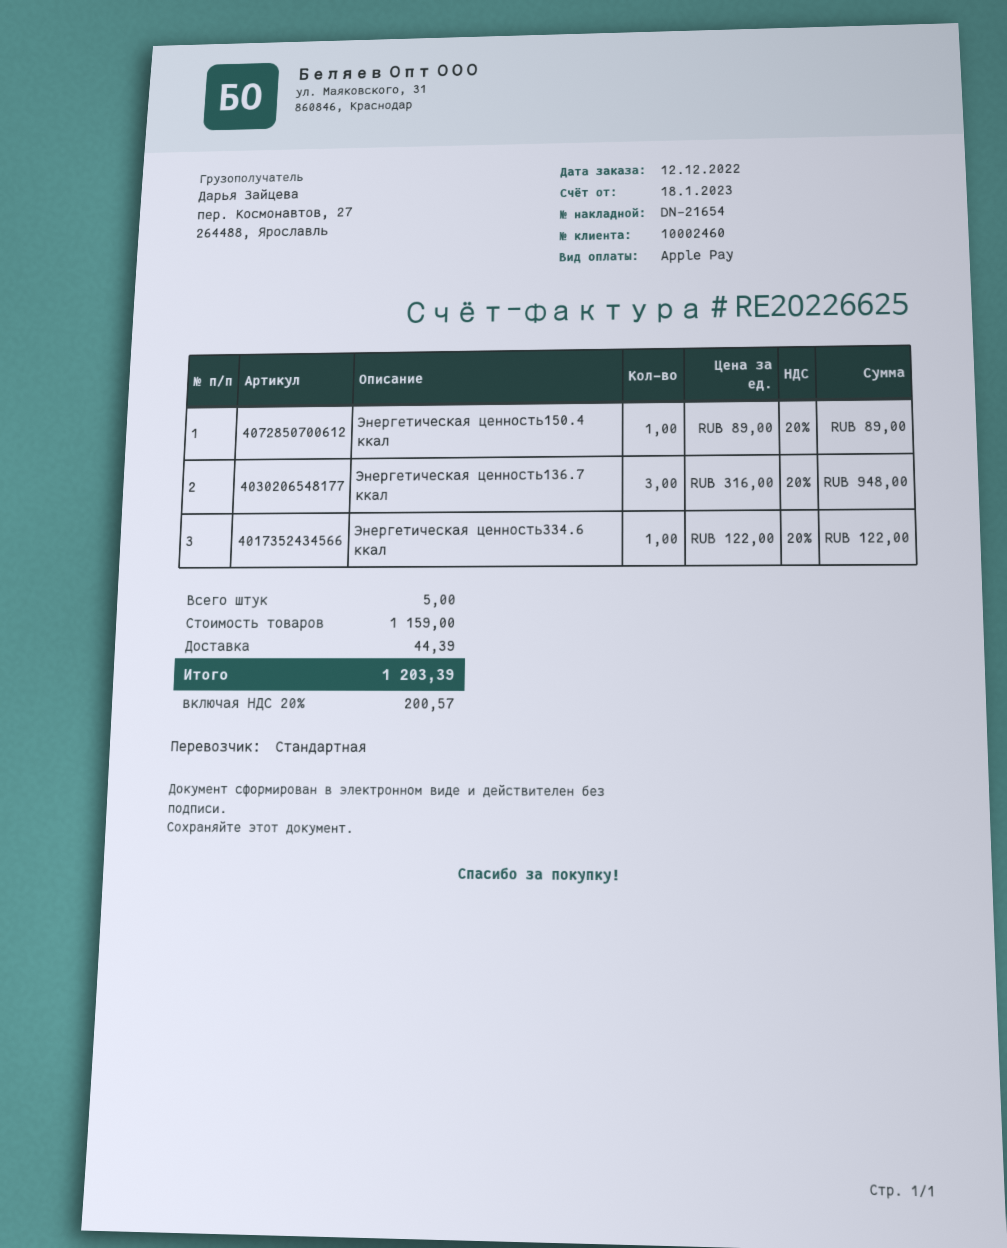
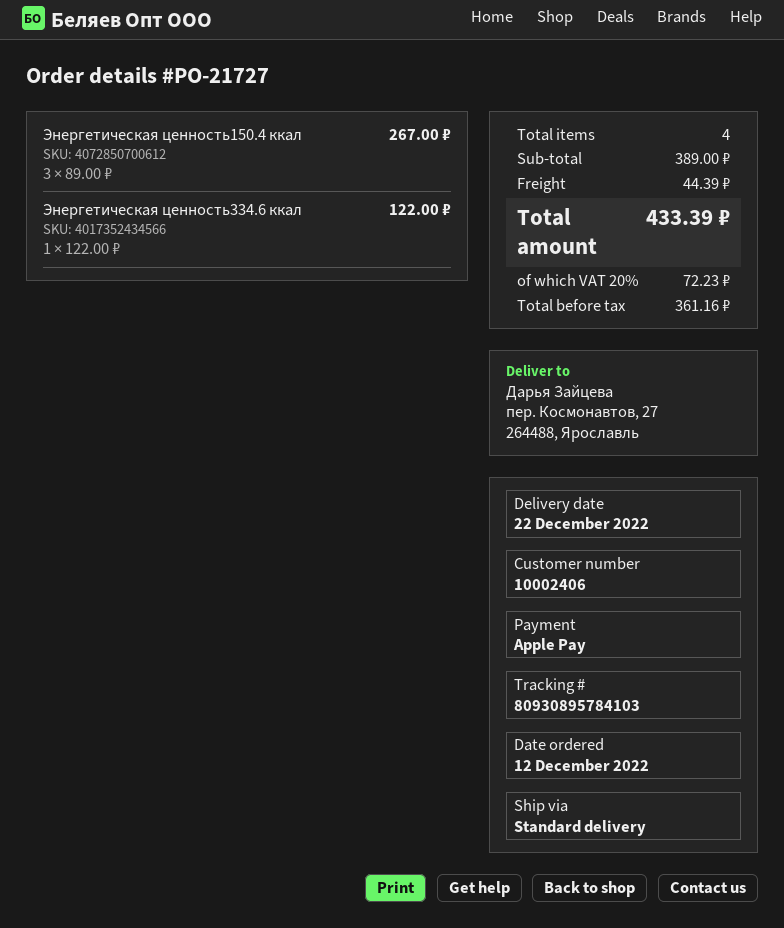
customer number: 10002460 -> 10002406
Энергетическая ценность150.4 ккал: 1 x 89.00 = 89.00 -> 3 x 89.00 = 267.00
Энергетическая ценность136.7 ккал: 3 x 316.00 = 948.00 -> none
total quantity: 5 -> 4
subtotal: 1159.00 -> 389.00
tax: 20% = 200.57 -> 20% = 72.23
total: 1203.39 -> 433.39

